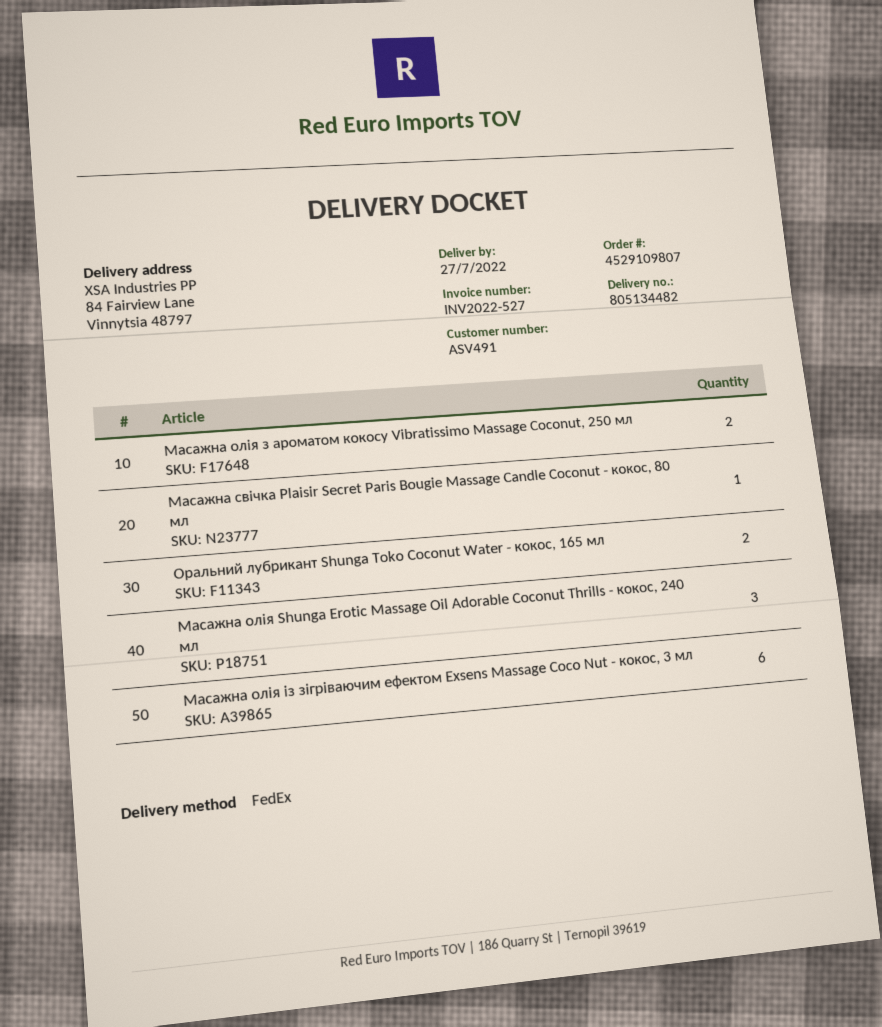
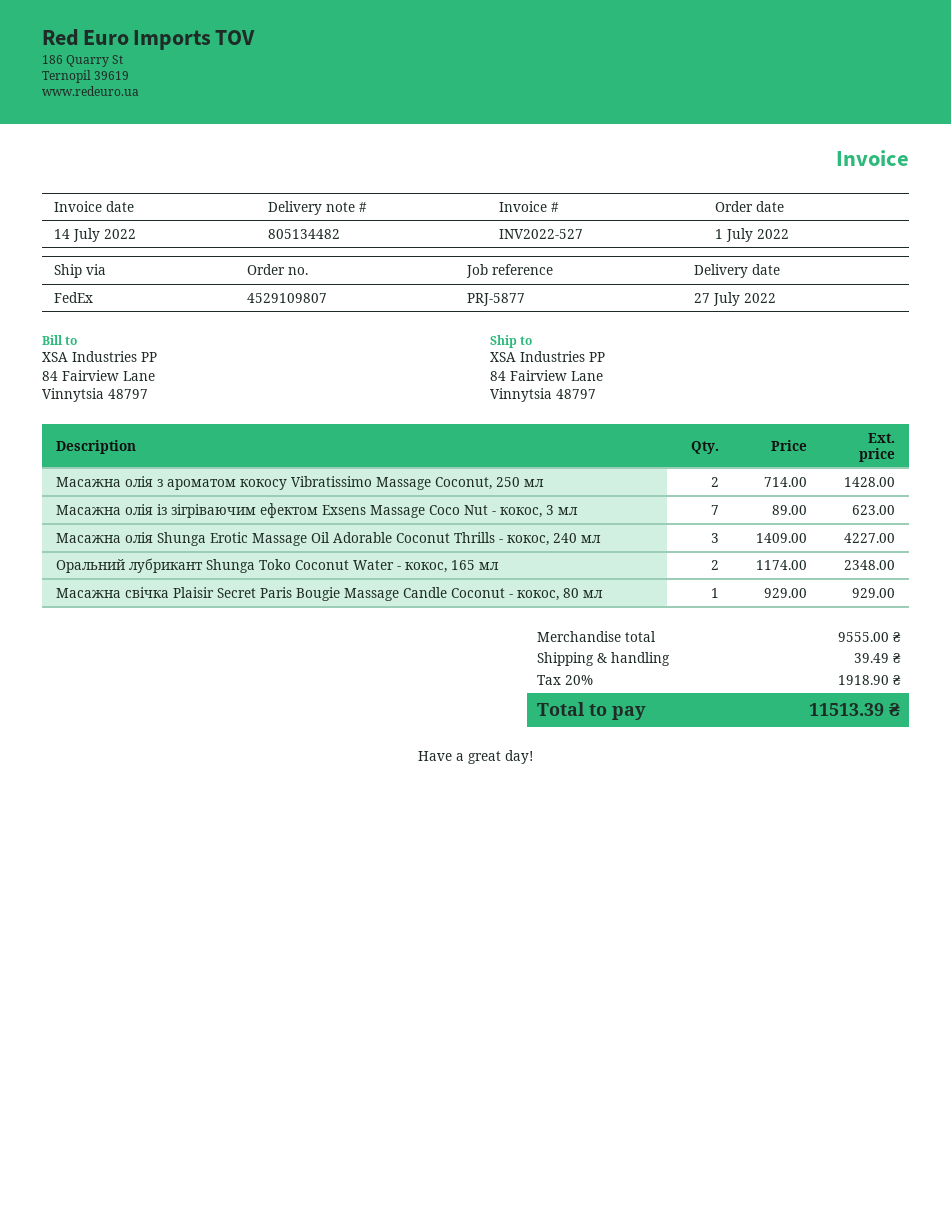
Масажна олія із зігріваючим ефектом Exsens Massage Coco Nut - кокос, 3 мл: 6 -> 7

